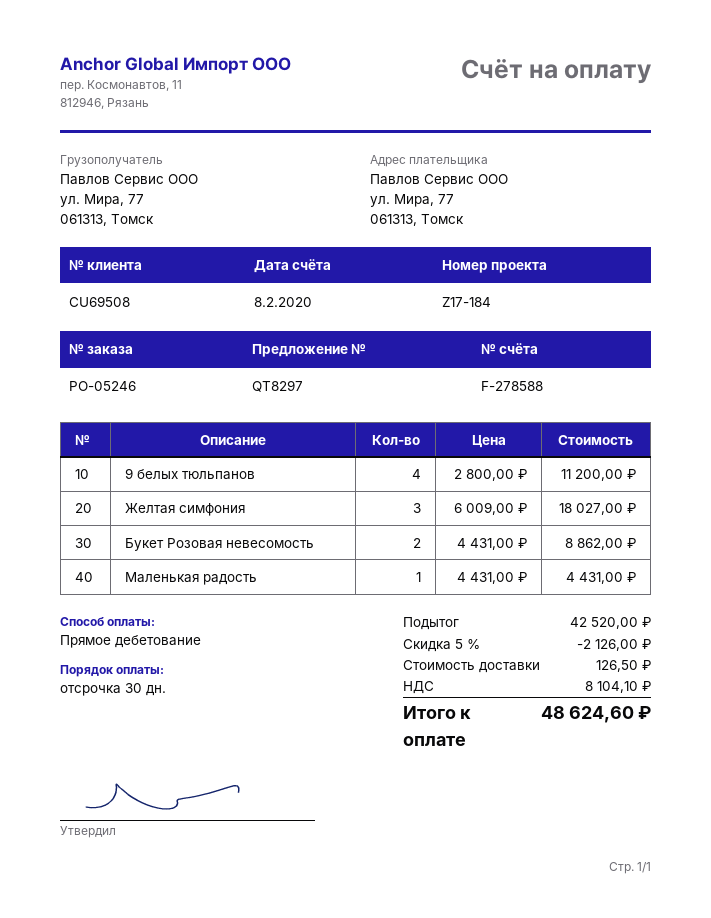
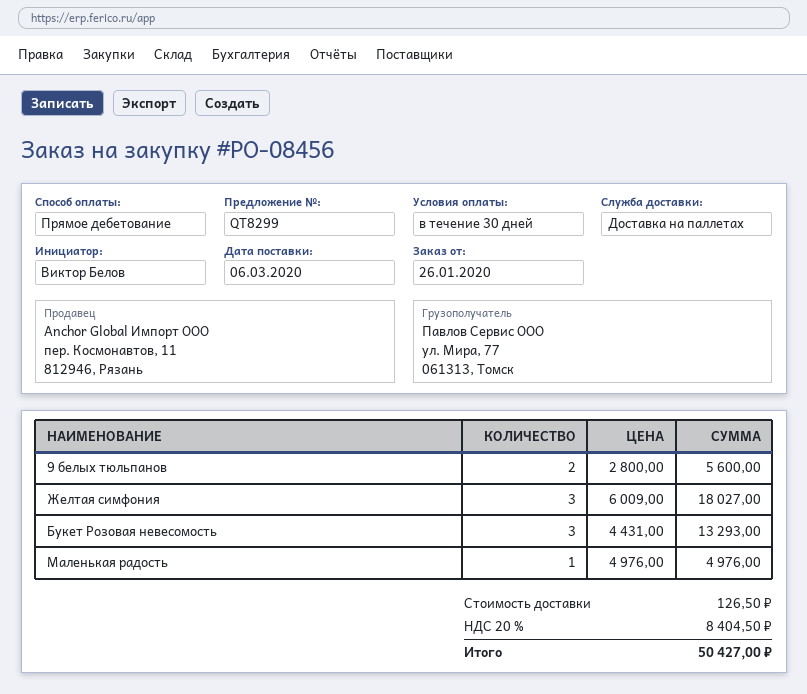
quote number: QT8297 -> QT8299
order number: PO-05246 -> PO-08456
9 белых тюльпанов: 4 x 2800.00 = 11200.00 -> 2 x 2800.00 = 5600.00
Букет Розовая невесомость: 2 x 4431.00 = 8862.00 -> 3 x 4431.00 = 13293.00
Маленькая радость: 1 x 4431.00 = 4431.00 -> 1 x 4976.00 = 4976.00
discount: 5% = 2126.00 -> none
tax: 8104.10 -> 8404.50
total: 48624.60 -> 50427.00

